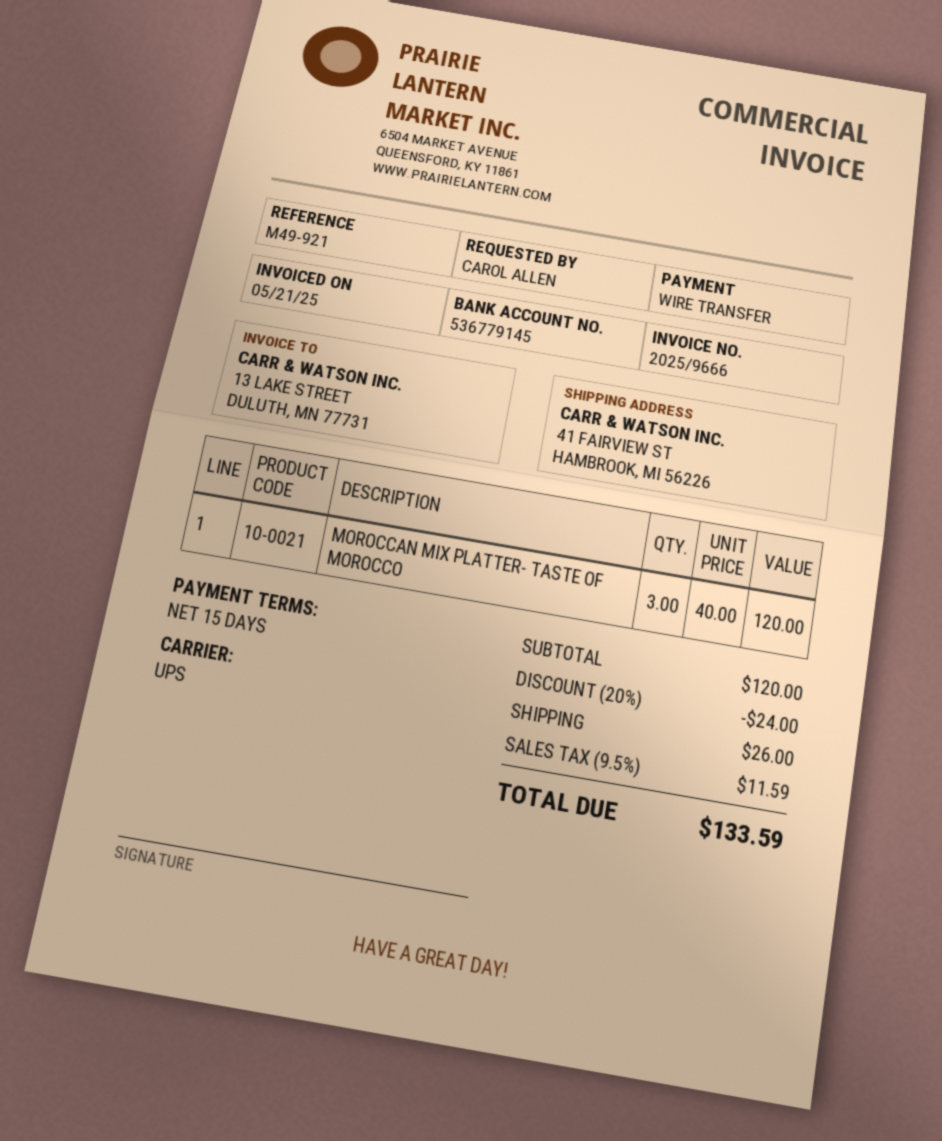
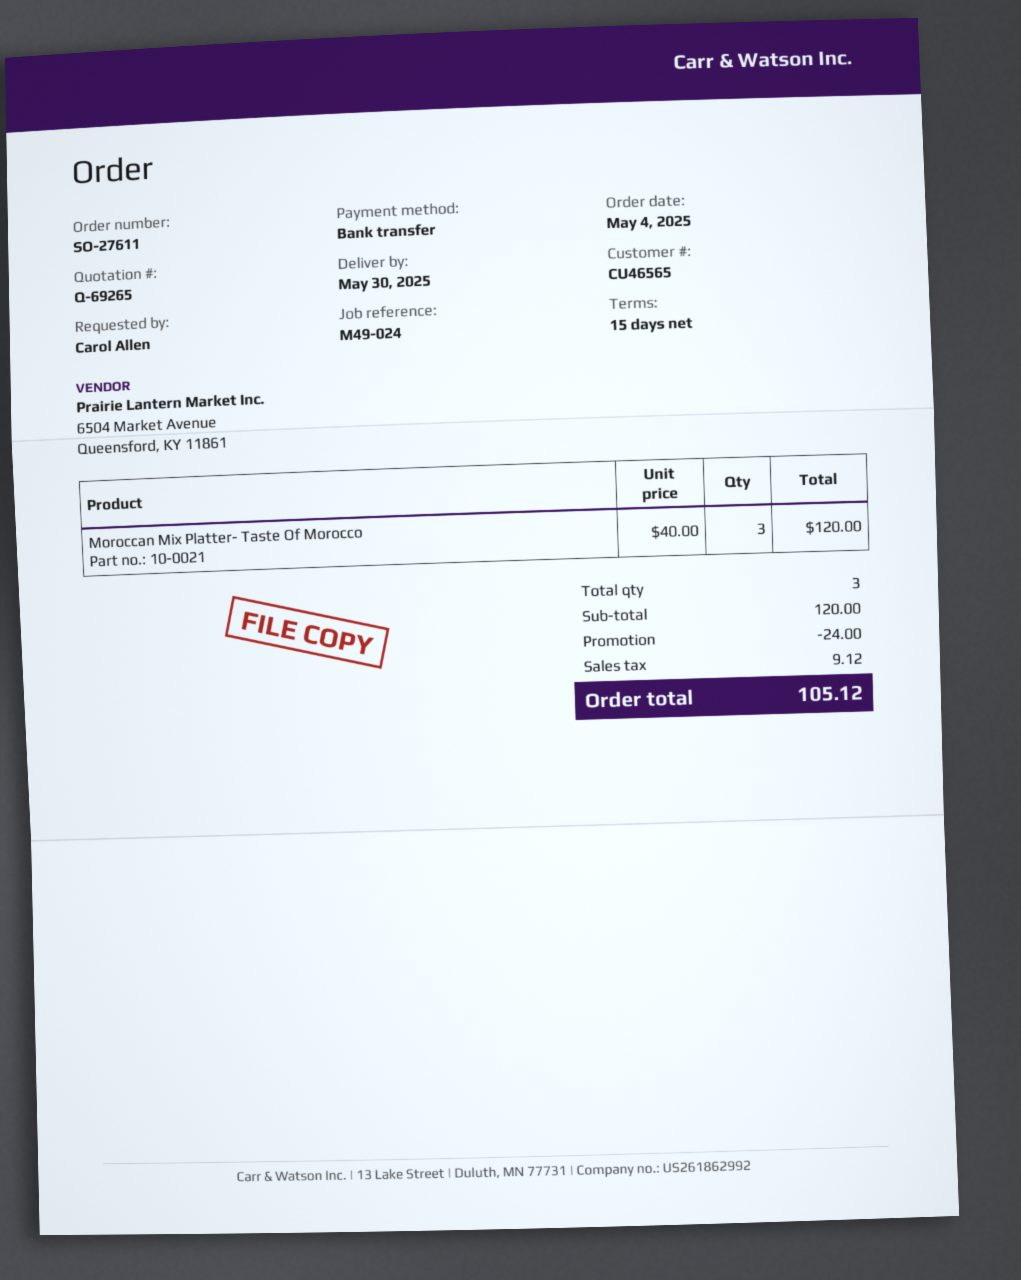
reference: M49-921 -> M49-024
shipping: 26.00 -> none
tax: 11.59 -> 9.12
total: 133.59 -> 105.12

